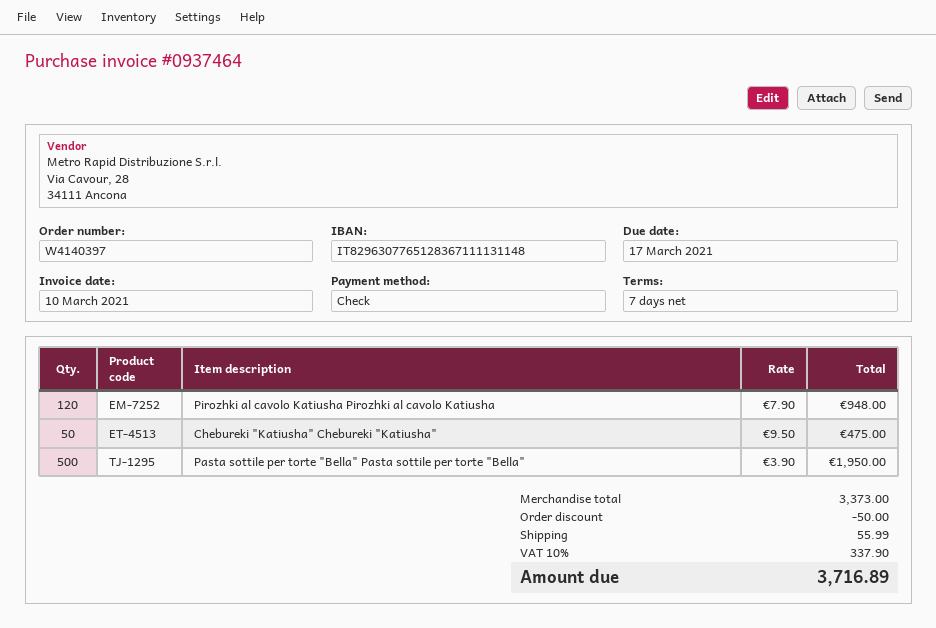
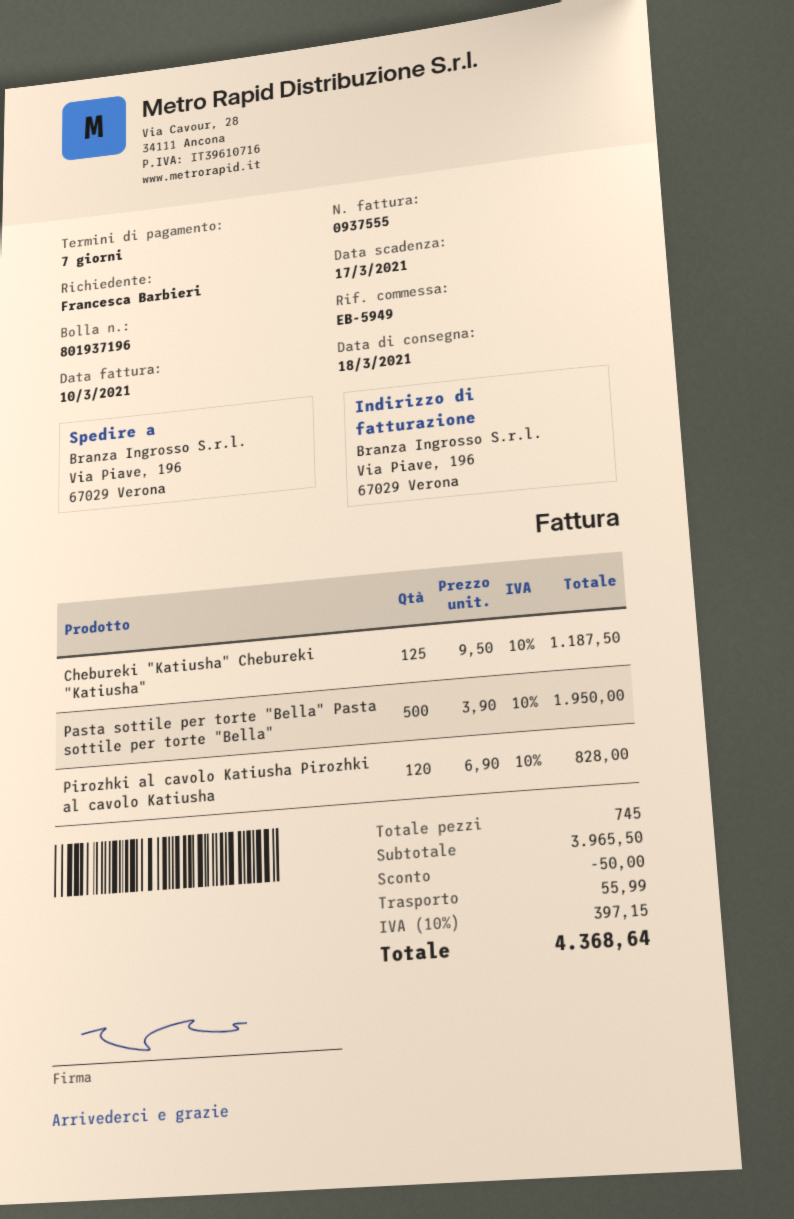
invoice number: 0937464 -> 0937555
Pirozhki al cavolo Katiusha Pirozhki al cavolo Katiusha: 120 x 7.90 = 948.00 -> 120 x 6.90 = 828.00
Chebureki "Katiusha" Chebureki "Katiusha": 50 x 9.50 = 475.00 -> 125 x 9.50 = 1187.50
subtotal: 3373.00 -> 3965.50
tax: 10% = 337.90 -> 10% = 397.15
total: 3716.89 -> 4368.64

